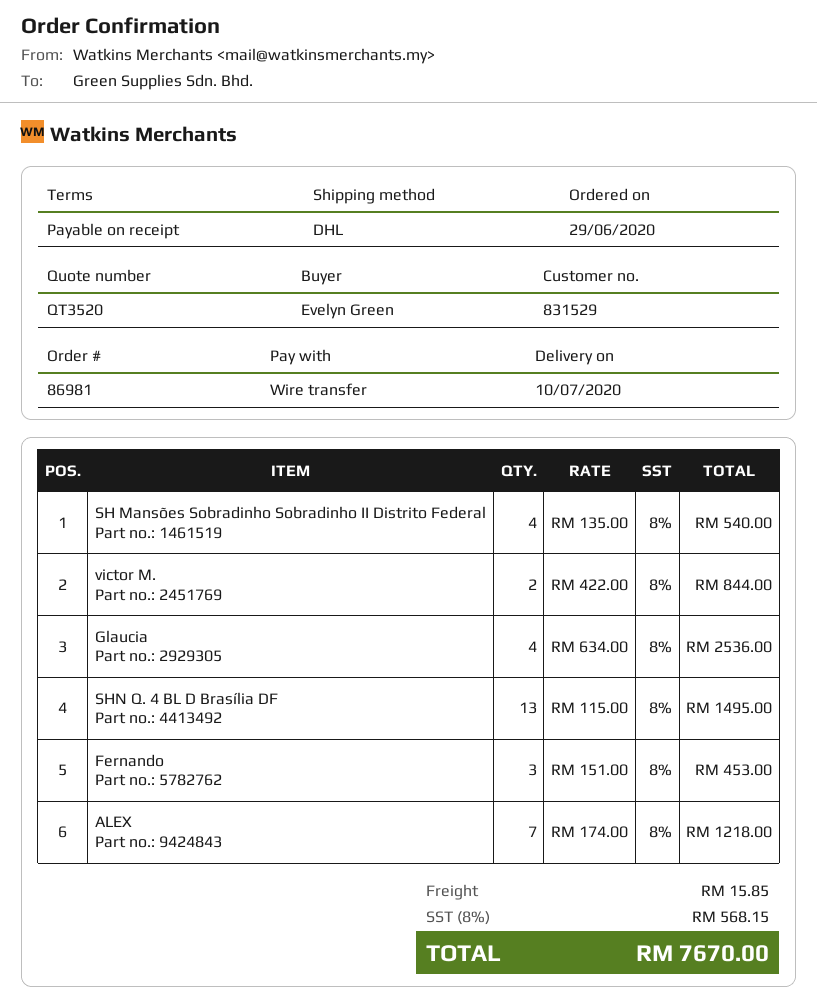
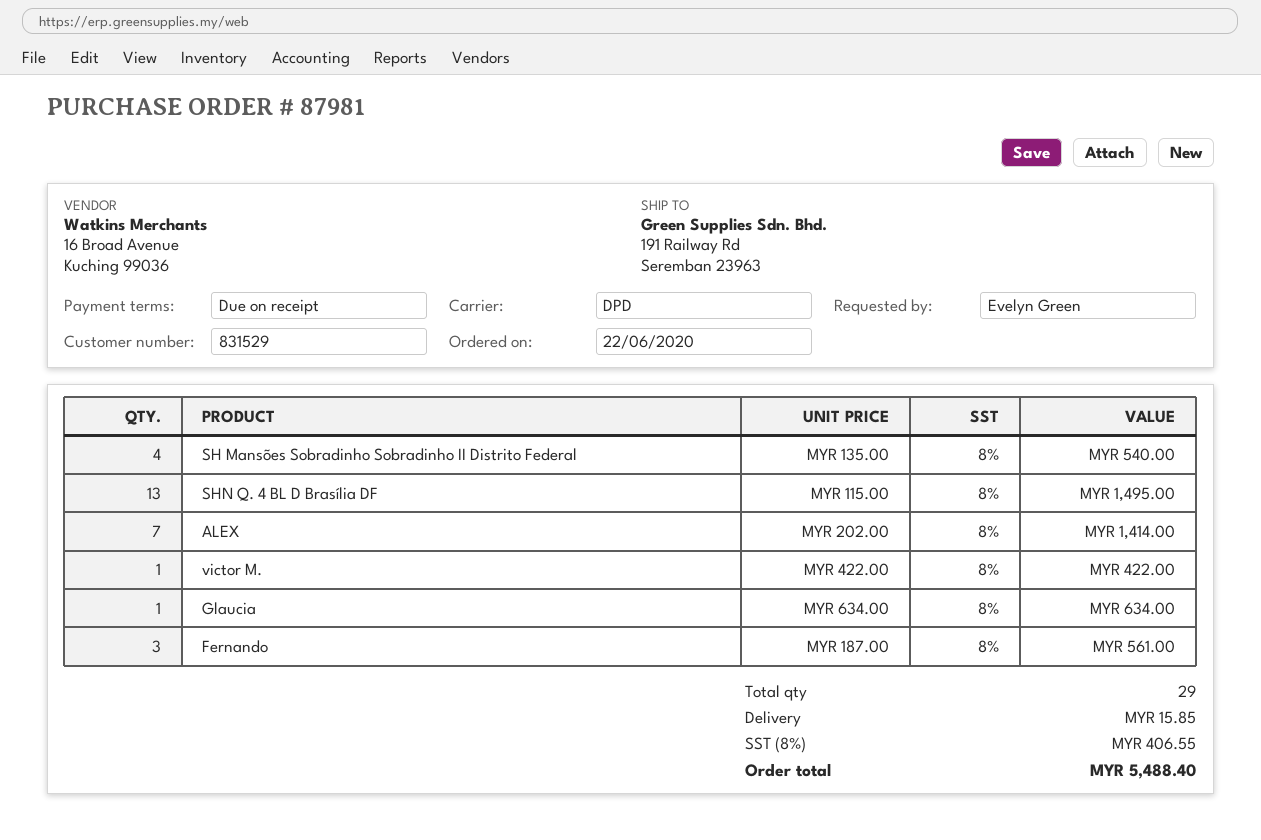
order number: 86981 -> 87981
order date: 2020-06-29 -> 2020-06-22
shipping method: DHL -> DPD
victor M.: 2 x 422.00 = 844.00 -> 1 x 422.00 = 422.00
Glaucia: 4 x 634.00 = 2536.00 -> 1 x 634.00 = 634.00
Fernando: 3 x 151.00 = 453.00 -> 3 x 187.00 = 561.00
ALEX: 7 x 174.00 = 1218.00 -> 7 x 202.00 = 1414.00
tax: 8% = 568.15 -> 8% = 406.55
total: 7670.00 -> 5488.40

